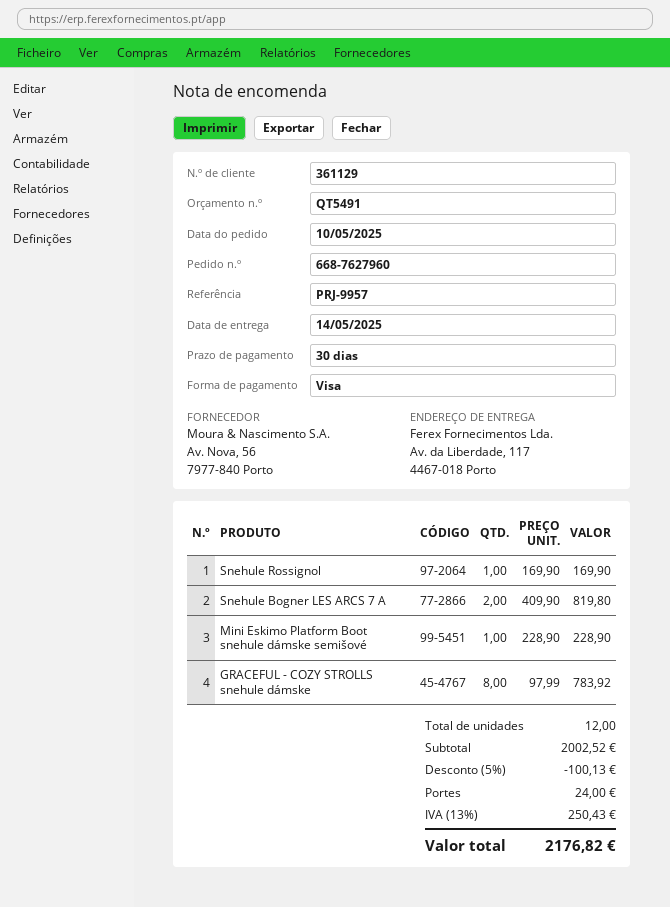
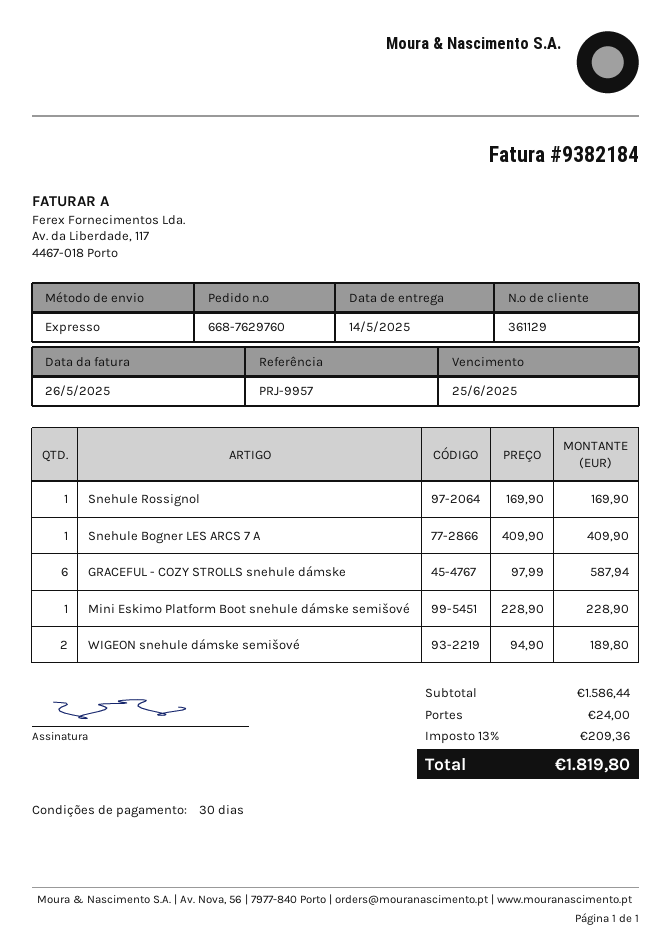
order number: 668-7627960 -> 668-7629760
Snehule Bogner LES ARCS 7 A: 2 x 409.90 = 819.80 -> 1 x 409.90 = 409.90
GRACEFUL - COZY STROLLS snehule dámske: 8 x 97.99 = 783.92 -> 6 x 97.99 = 587.94
WIGEON snehule dámske semišové: none -> 2 x 94.90 = 189.80
subtotal: 2002.52 -> 1586.44
discount: 5% = 100.13 -> none
tax: 13% = 250.43 -> 13% = 209.36
total: 2176.82 -> 1819.80

